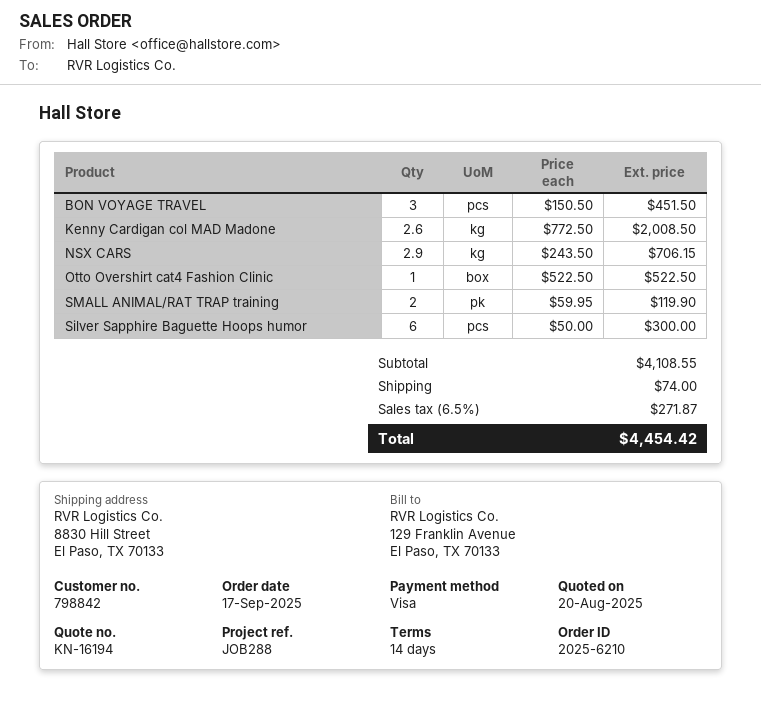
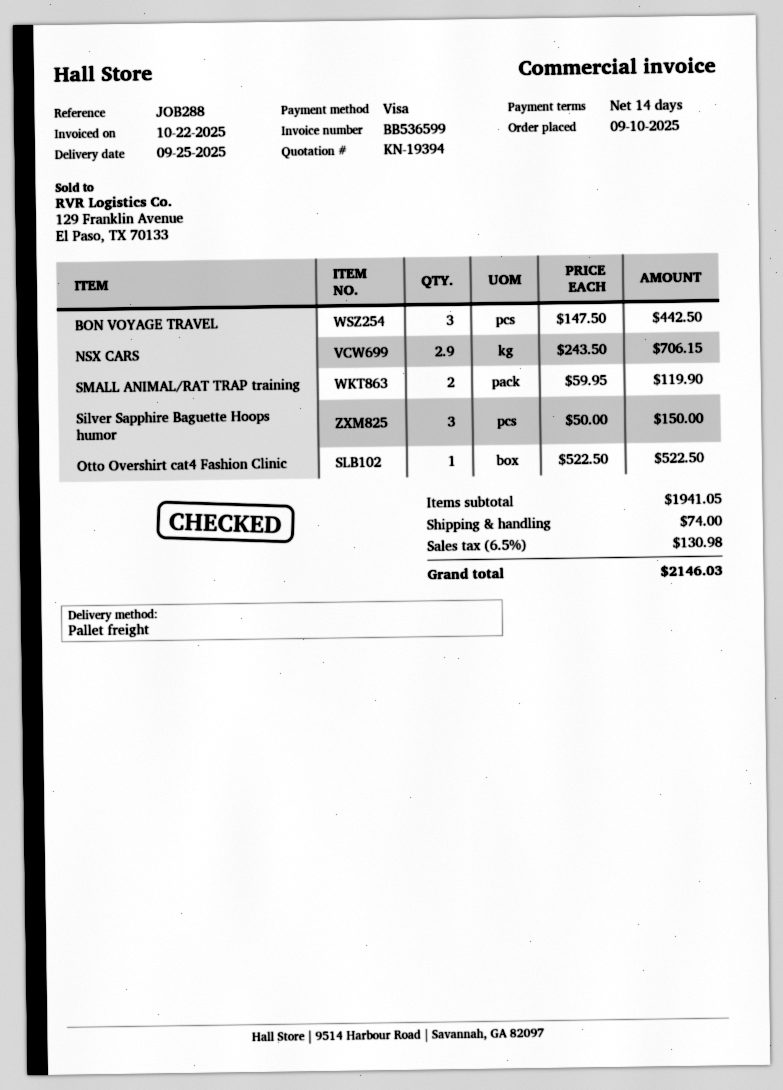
quote number: KN-16194 -> KN-19394
order date: 2025-09-17 -> 2025-09-10
BON VOYAGE TRAVEL: 3 x 150.50 = 451.50 -> 3 x 147.50 = 442.50
Kenny Cardigan col MAD Madone: 2.6 x 772.50 = 2008.50 -> none
Silver Sapphire Baguette Hoops humor: 6 x 50.00 = 300.00 -> 3 x 50.00 = 150.00
subtotal: 4108.55 -> 1941.05
tax: 6.5% = 271.87 -> 6.5% = 130.98
total: 4454.42 -> 2146.03

